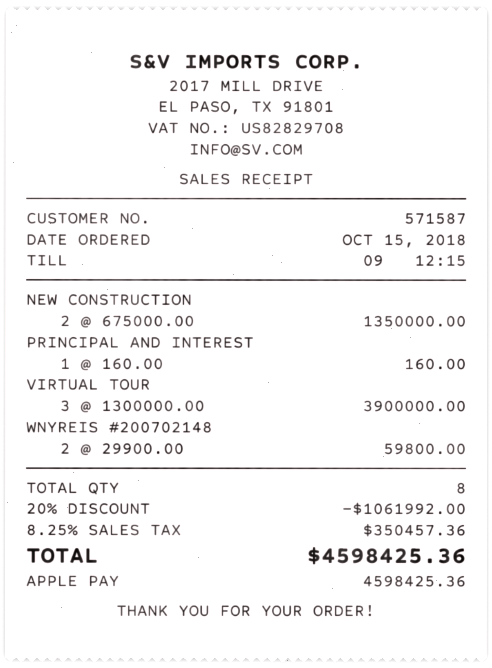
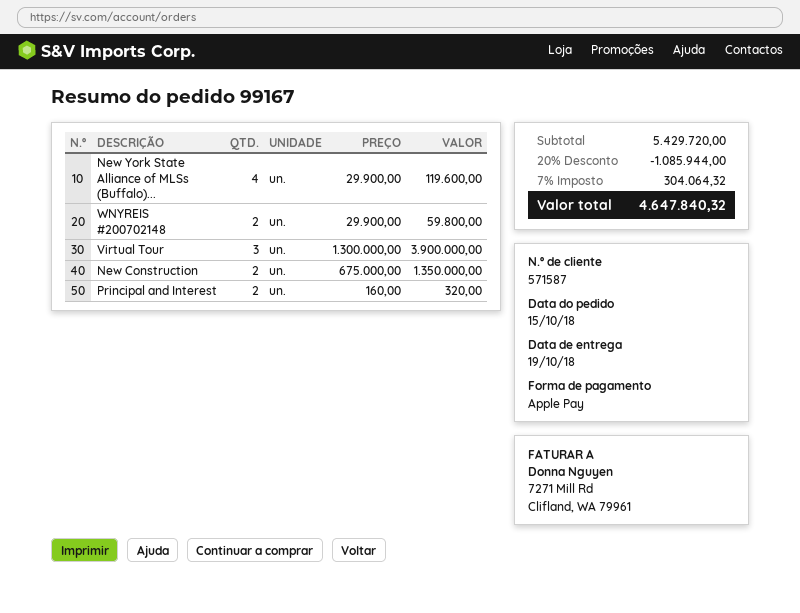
PRINCIPAL AND INTEREST: 1 x 160.00 = 160.00 -> 2 x 160.00 = 320.00
New York State Alliance of MLSs (Buffalo)...: none -> 4 x 29900.00 = 119600.00
discount: 20% = 1061992.00 -> 20% = 1085944.00
tax: 8.25% = 350457.36 -> 7% = 304064.32
total: 4598425.36 -> 4647840.32

